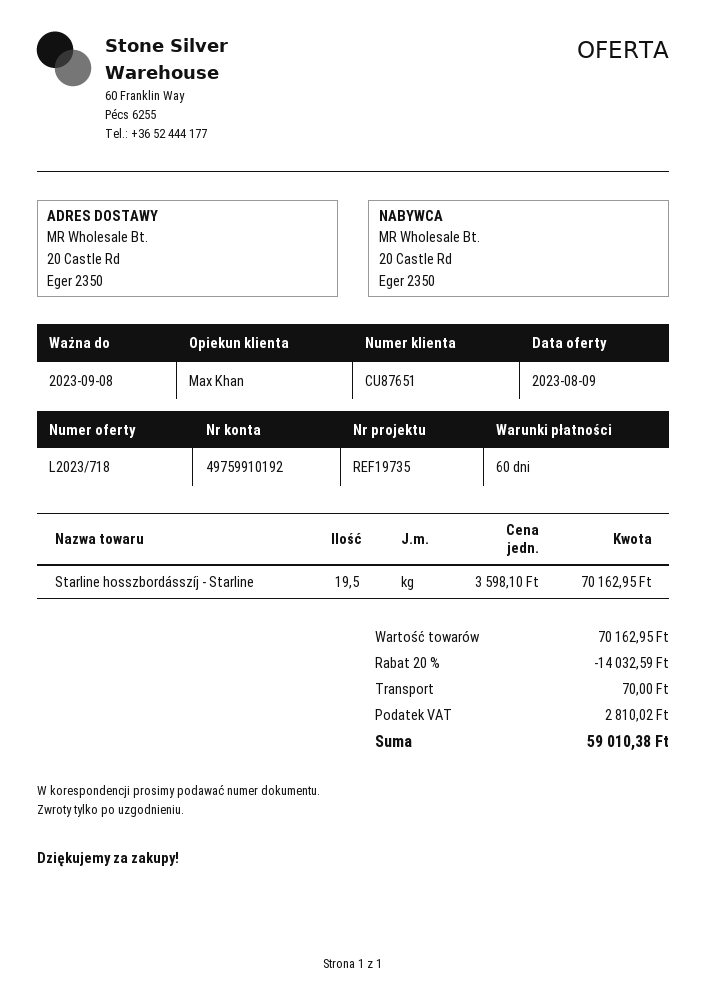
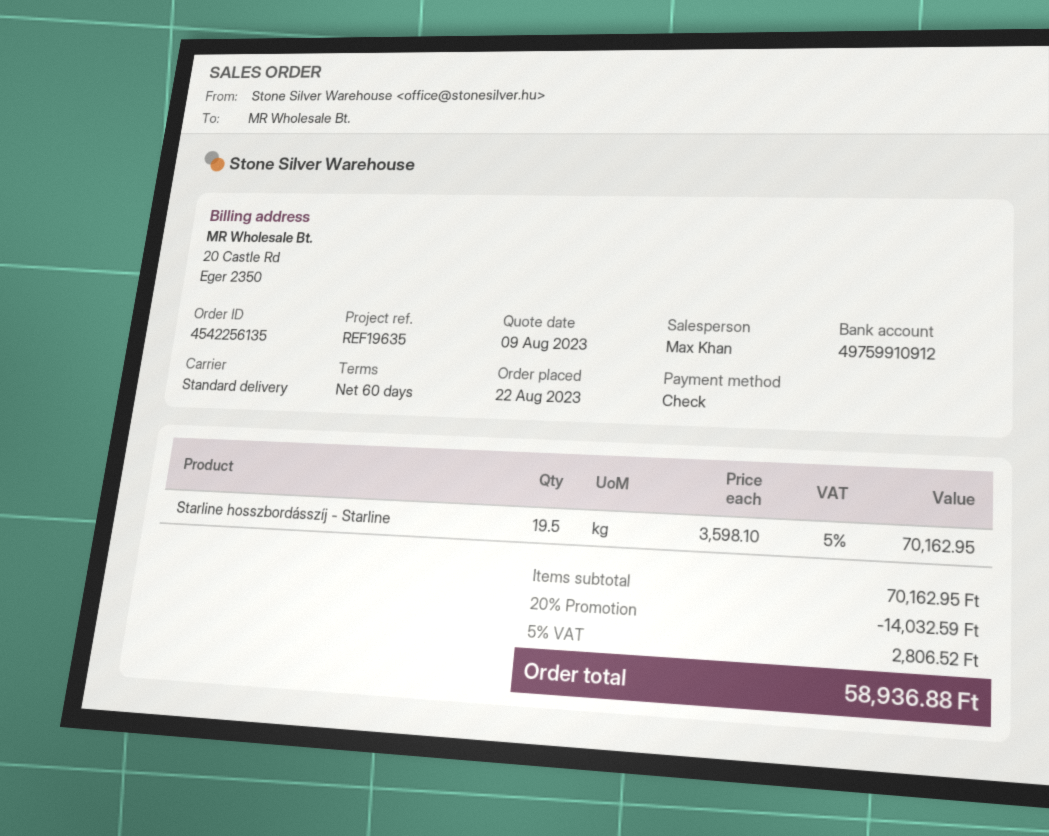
reference: REF19735 -> REF19635
bank account: 49759910192 -> 49759910912
shipping: 70.00 -> none
tax: 2810.02 -> 2806.52
total: 59010.38 -> 58936.88

